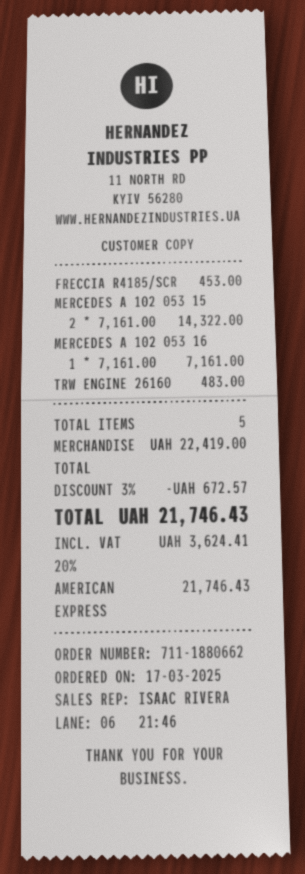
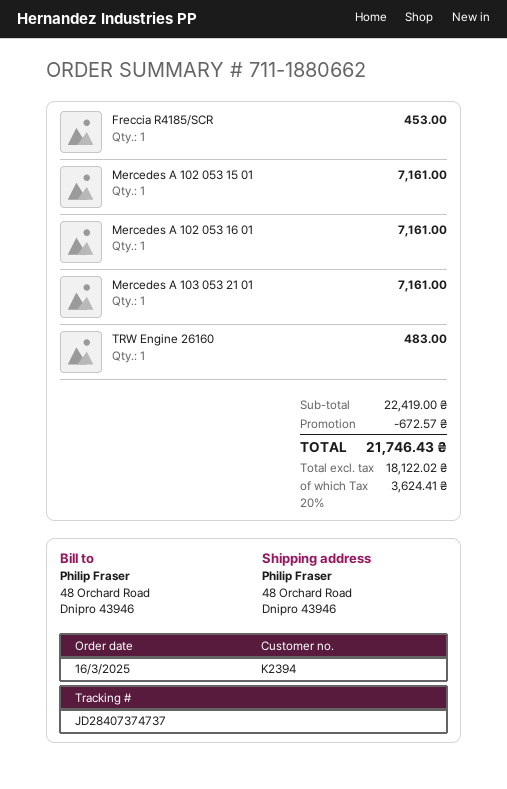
order date: 2025-03-17 -> 2025-03-16
MERCEDES A 102 053 15: 2 for 14322.00 -> 1 for 7161.00
Mercedes A 103 053 21 01: none -> 1 for 7161.00

